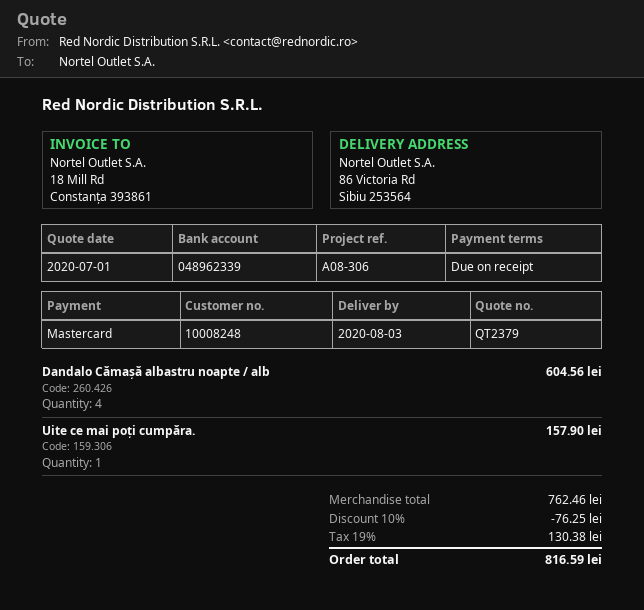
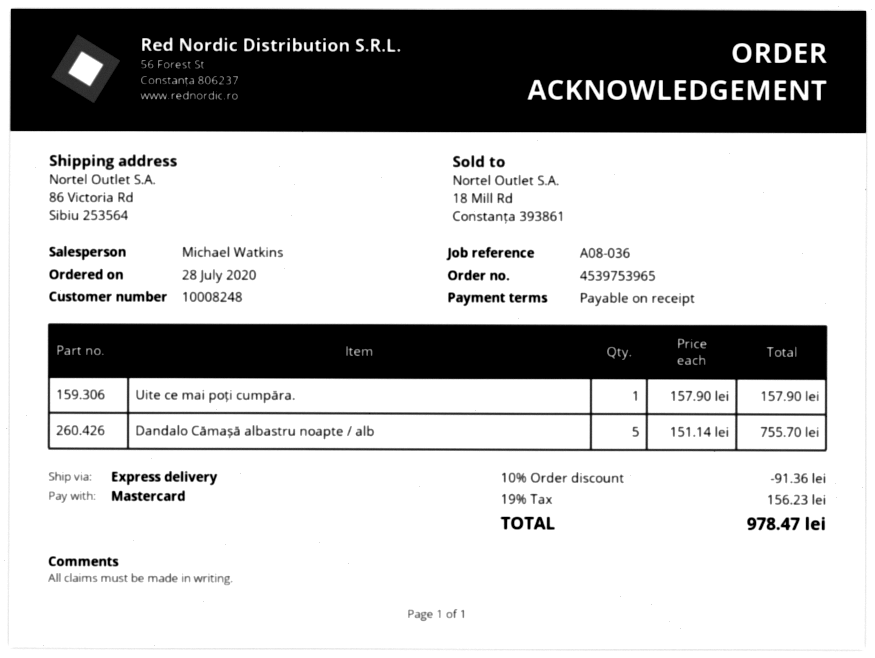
reference: A08-306 -> A08-036
Dandalo Cămașă albastru noapte / alb: 4 for 604.56 -> 5 for 755.70
discount: 10% = 76.25 -> 10% = 91.36
tax: 19% = 130.38 -> 19% = 156.23
total: 816.59 -> 978.47

